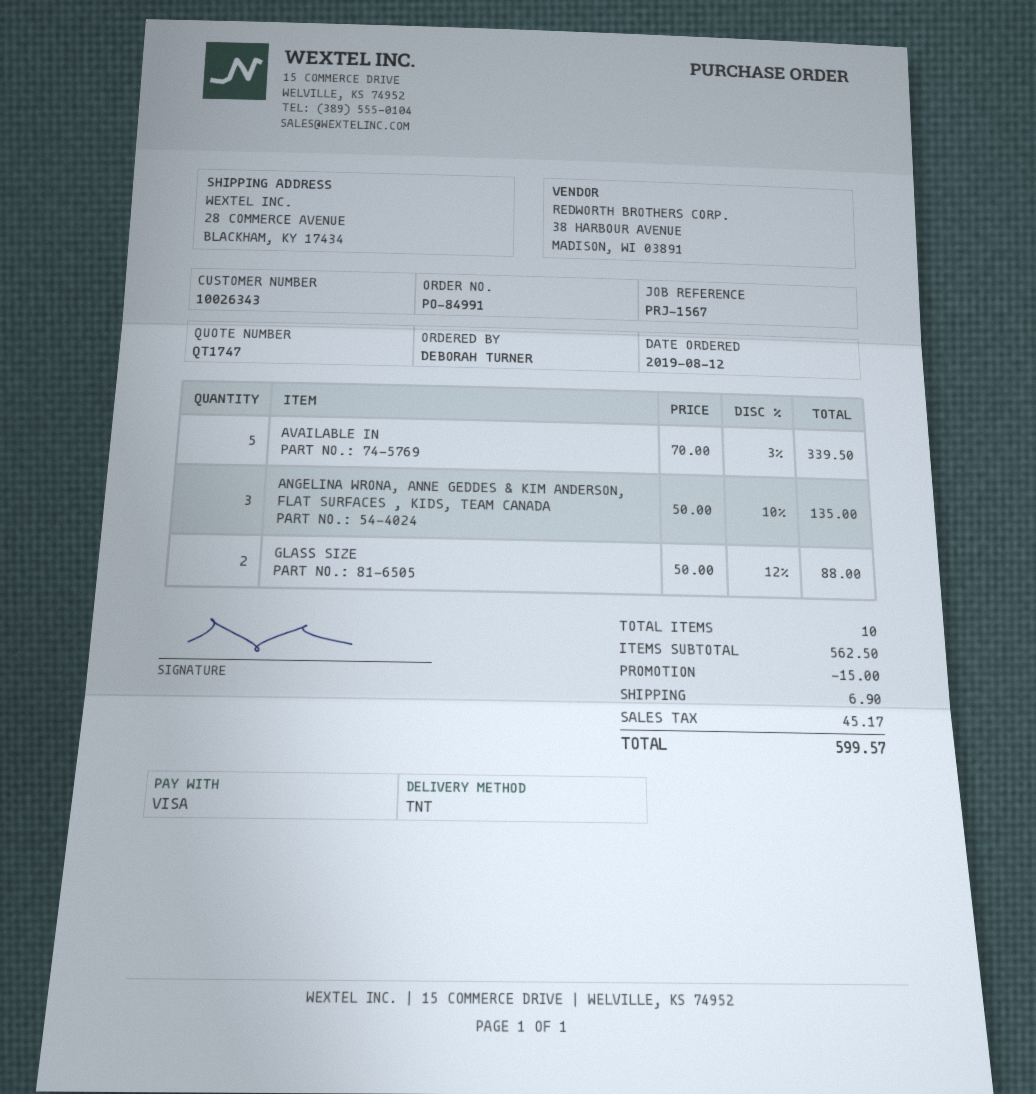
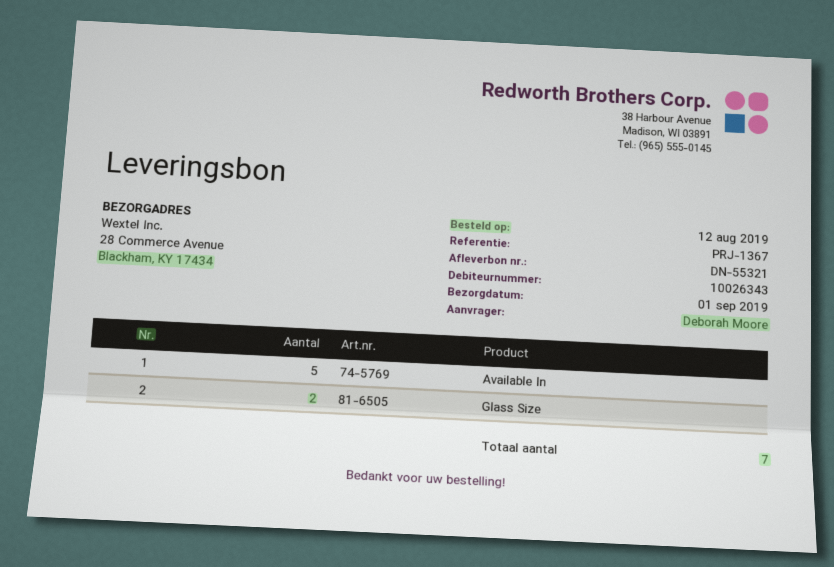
reference: PRJ-1567 -> PRJ-1367
ordered by: DEBORAH TURNER -> Deborah Moore
ANGELINA WRONA, ANNE GEDDES & KIM ANDERSON, FLAT SURFACES , KIDS, TEAM CANADA: 3 -> none
total quantity: 10 -> 7

